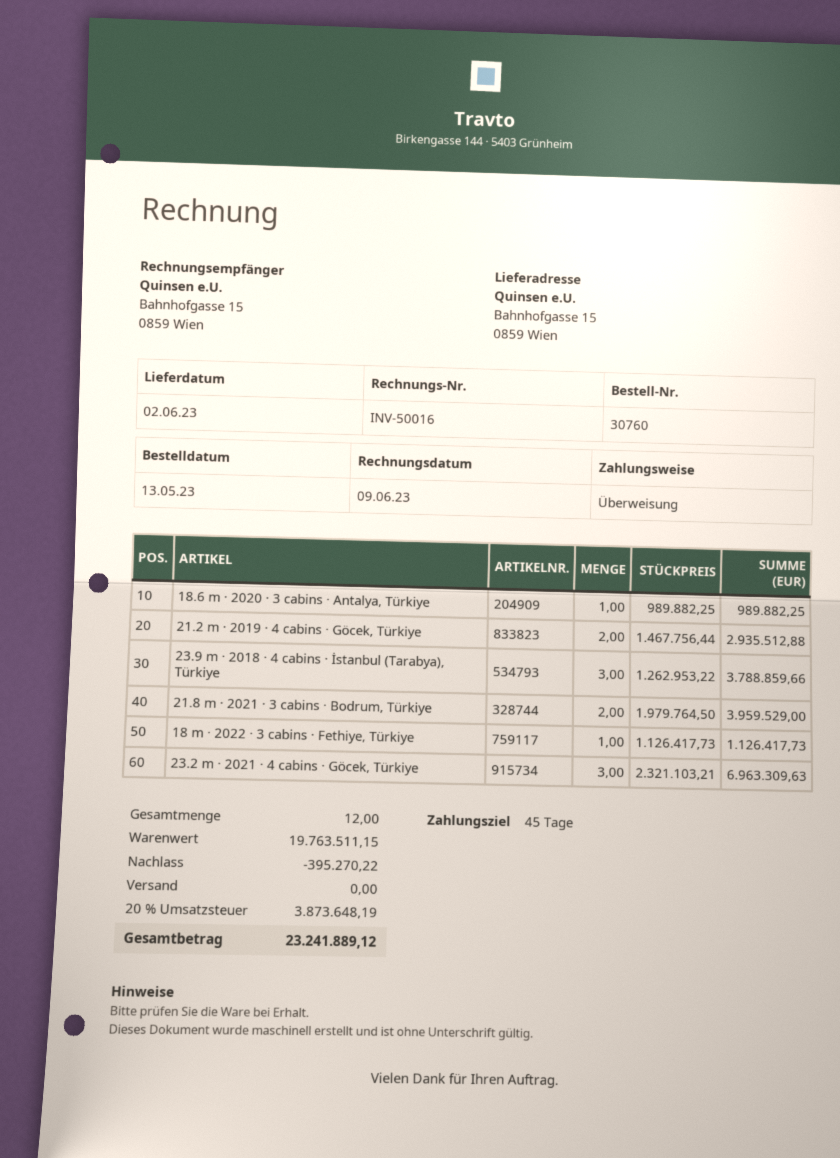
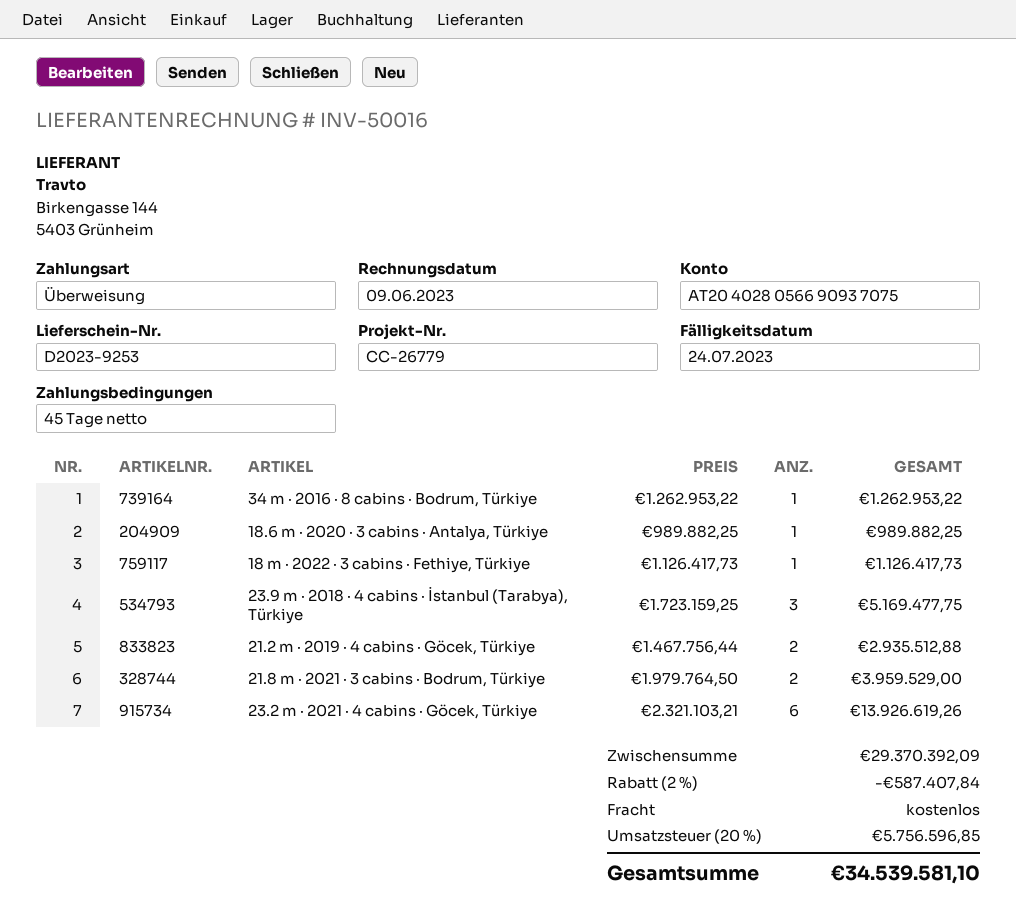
23.9 m · 2018 · 4 cabins · İstanbul (Tarabya), Türkiye: 3 x 1262953.22 = 3788859.66 -> 3 x 1723159.25 = 5169477.75
23.2 m · 2021 · 4 cabins · Göcek, Türkiye: 3 x 2321103.21 = 6963309.63 -> 6 x 2321103.21 = 13926619.26
34 m · 2016 · 8 cabins · Bodrum, Türkiye: none -> 1 x 1262953.22 = 1262953.22
subtotal: 19763511.15 -> 29370392.09
discount: 395270.22 -> 587407.84
tax: 20% = 3873648.19 -> 20% = 5756596.85
total: 23241889.12 -> 34539581.10

